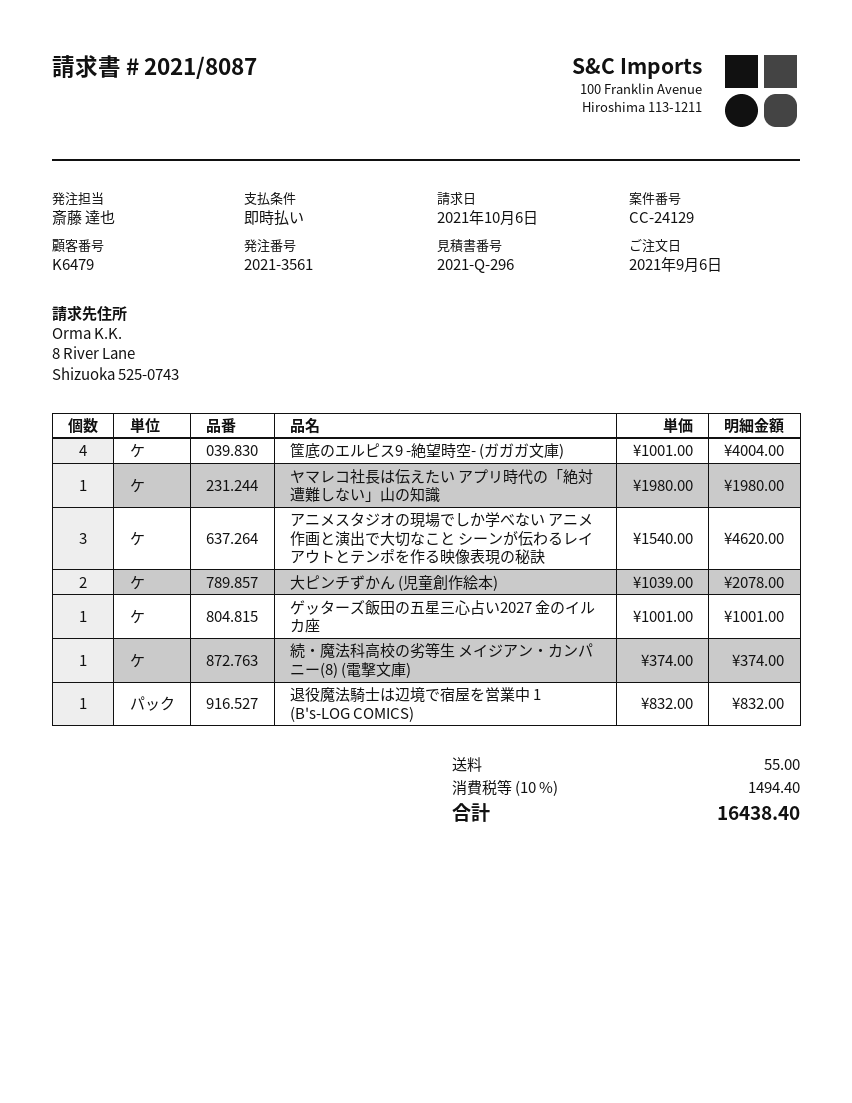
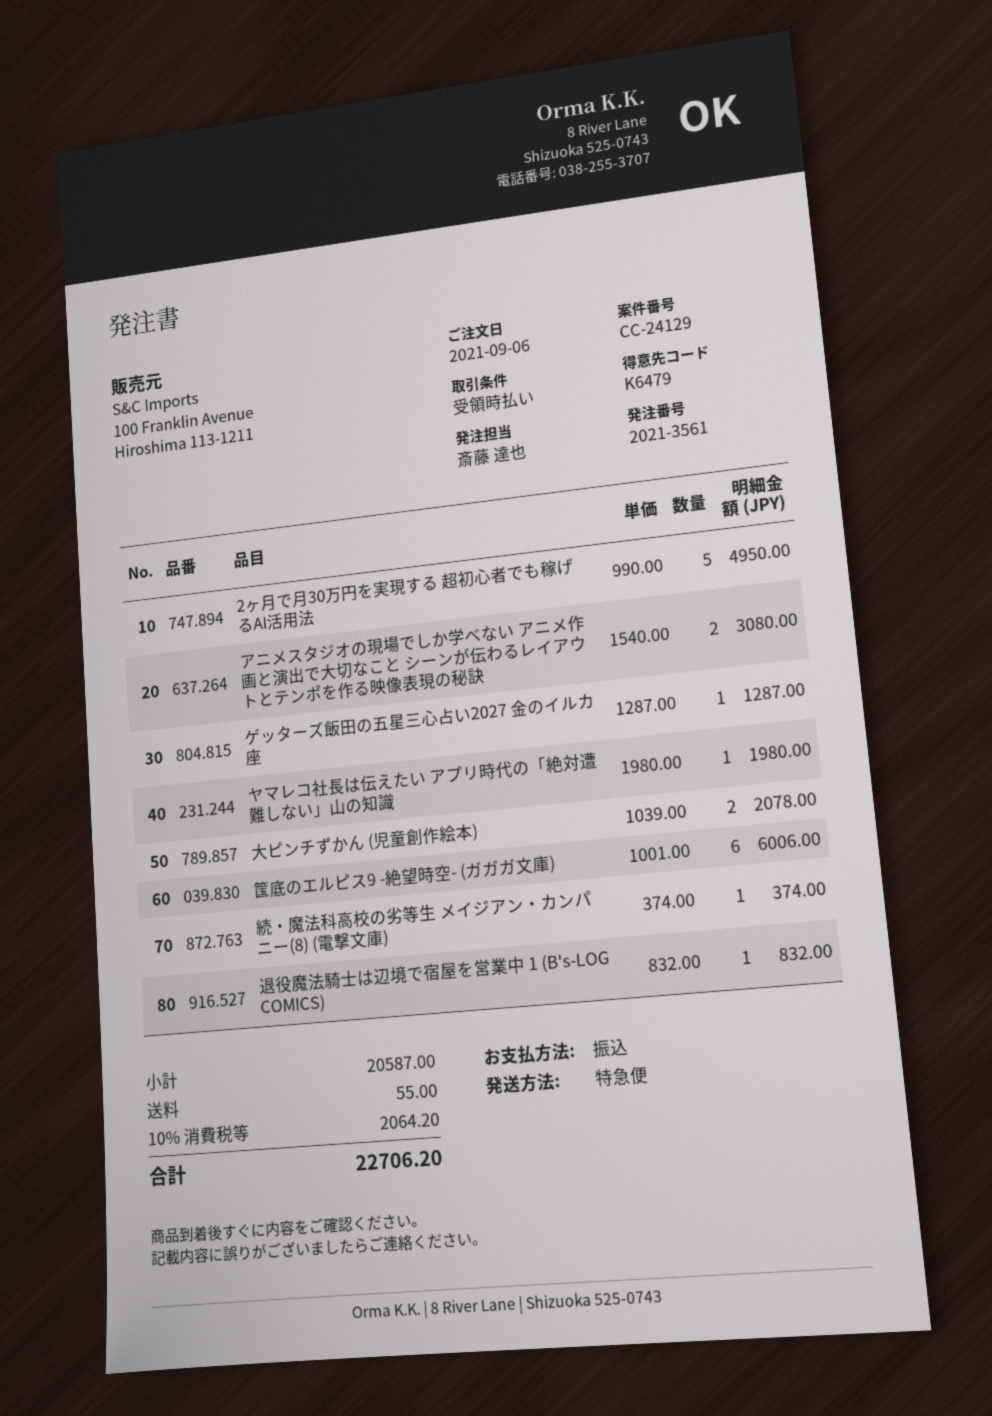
筺底のエルピス9 -絶望時空- (ガガガ文庫): 4 x 1001.00 = 4004.00 -> 6 x 1001.00 = 6006.00
アニメスタジオの現場でしか学べない アニメ作画と演出で大切なこと シーンが伝わるレイアウトとテンポを作る映像表現の秘訣: 3 x 1540.00 = 4620.00 -> 2 x 1540.00 = 3080.00
ゲッターズ飯田の五星三心占い2027 金のイルカ座: 1 x 1001.00 = 1001.00 -> 1 x 1287.00 = 1287.00
2ヶ月で月30万円を実現する 超初心者でも稼げるAI活用法: none -> 5 x 990.00 = 4950.00
tax: 10% = 1494.40 -> 10% = 2064.20
total: 16438.40 -> 22706.20

